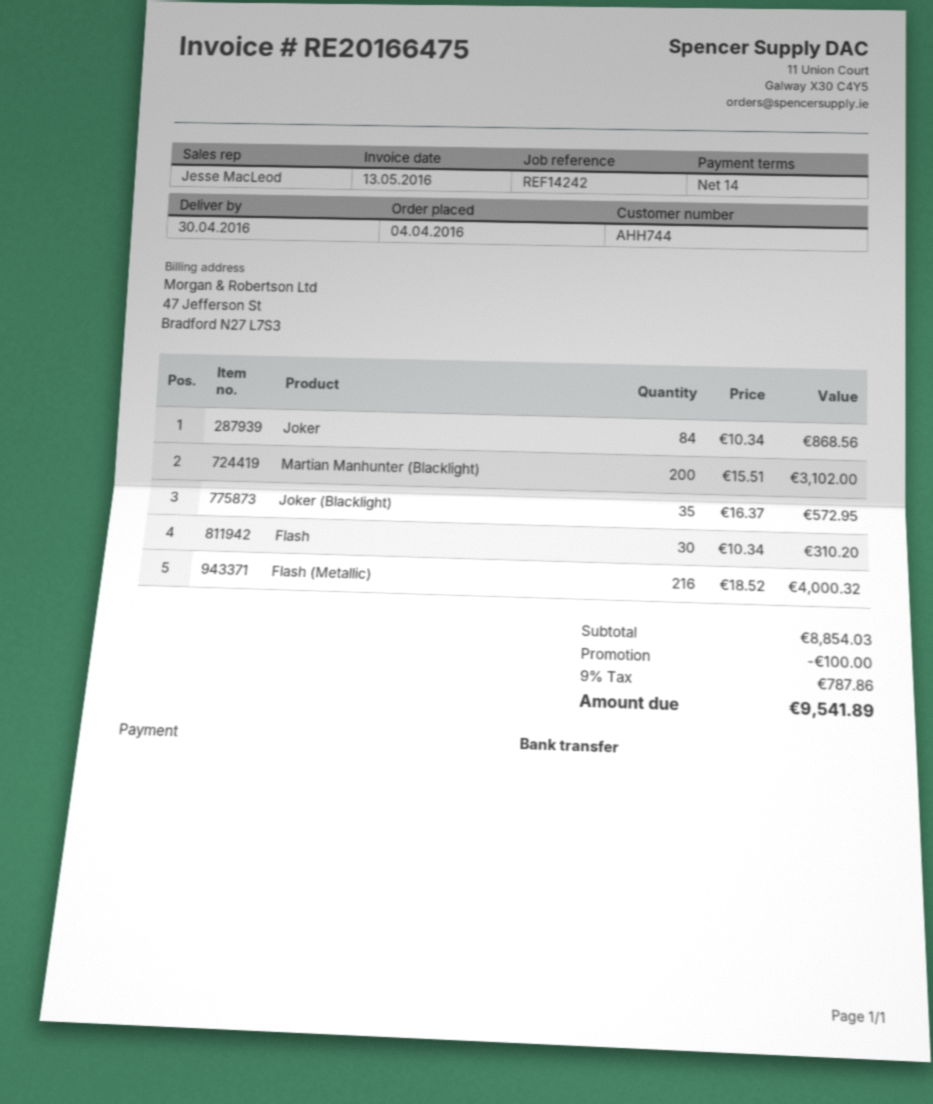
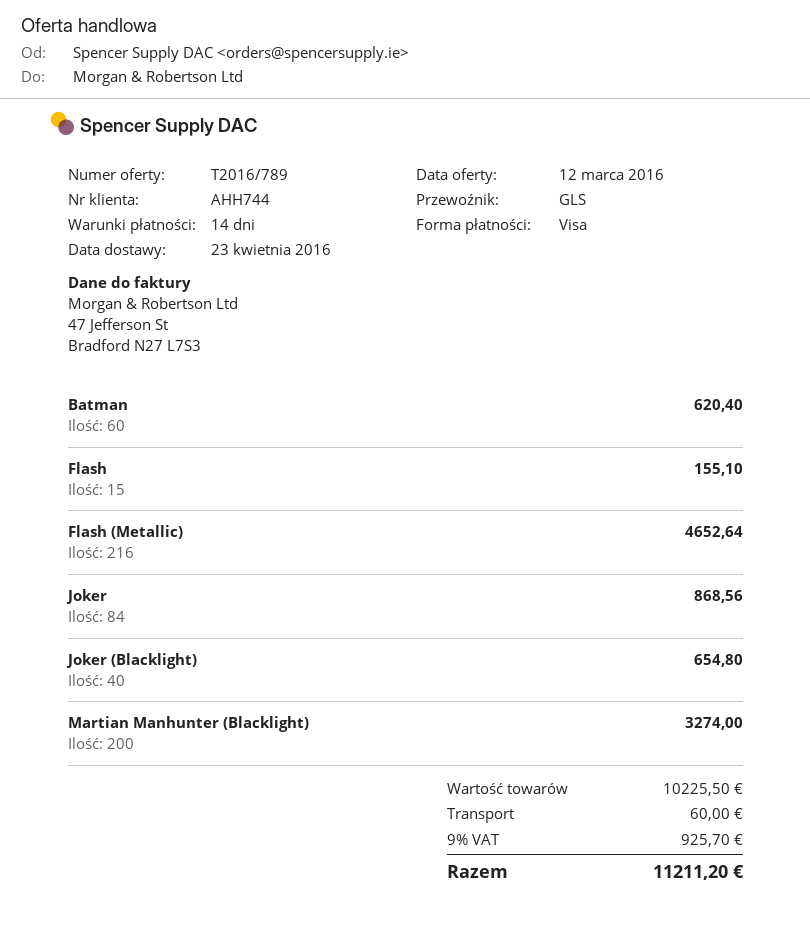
delivery date: 2016-04-30 -> 2016-04-23
payment method: bank transfer -> Visa
Martian Manhunter (Blacklight): 200 for 3102.00 -> 200 for 3274.00
Joker (Blacklight): 35 for 572.95 -> 40 for 654.80
Flash: 30 for 310.20 -> 15 for 155.10
Flash (Metallic): 216 for 4000.32 -> 216 for 4652.64
Batman: none -> 60 for 620.40
subtotal: 8854.03 -> 10225.50
discount: 100.00 -> none
shipping: none -> 60.00
tax: 9% = 787.86 -> 9% = 925.70
total: 9541.89 -> 11211.20

